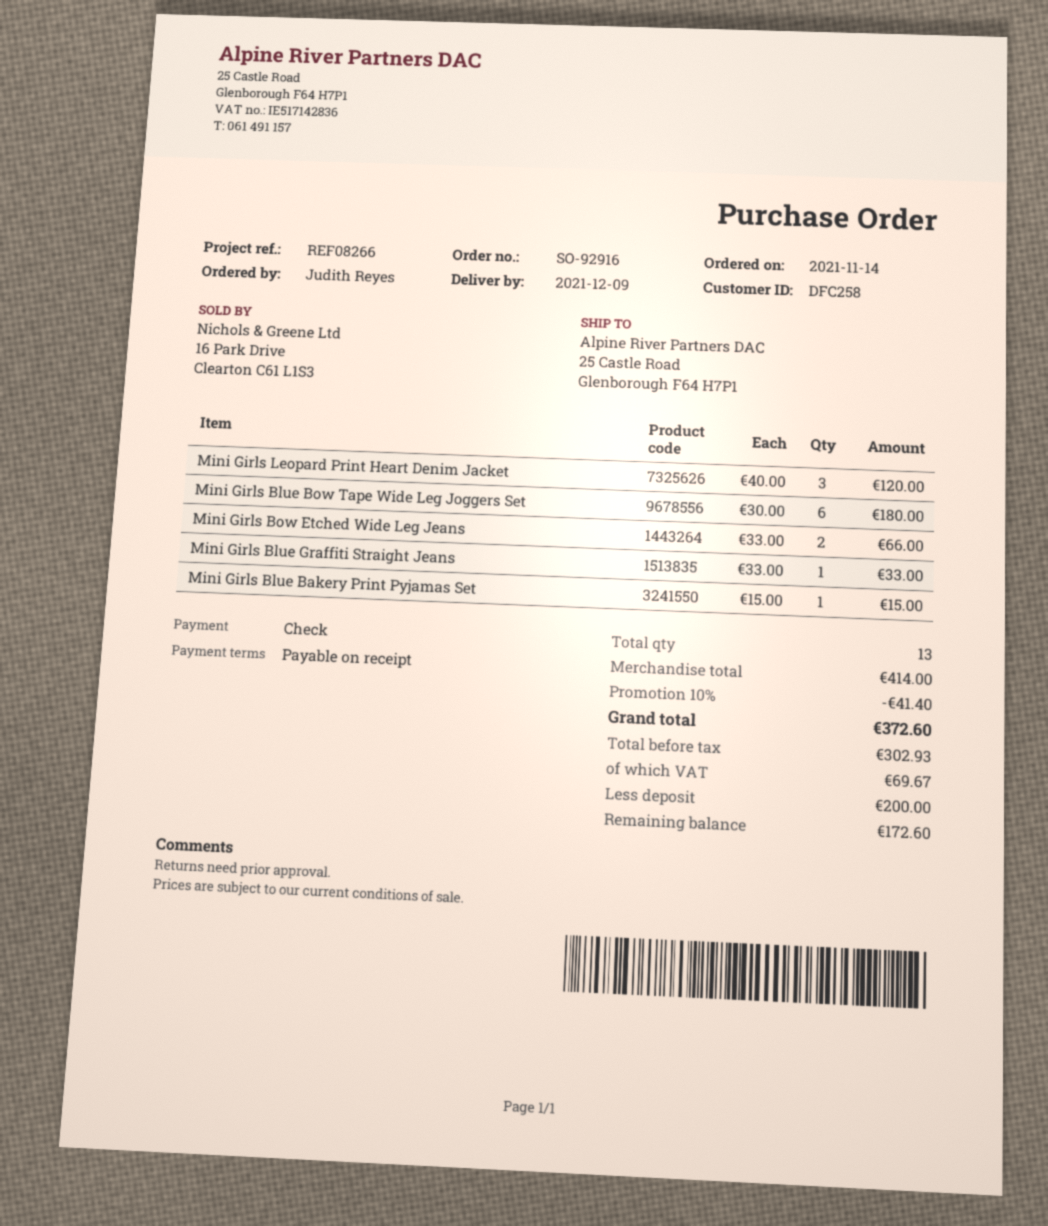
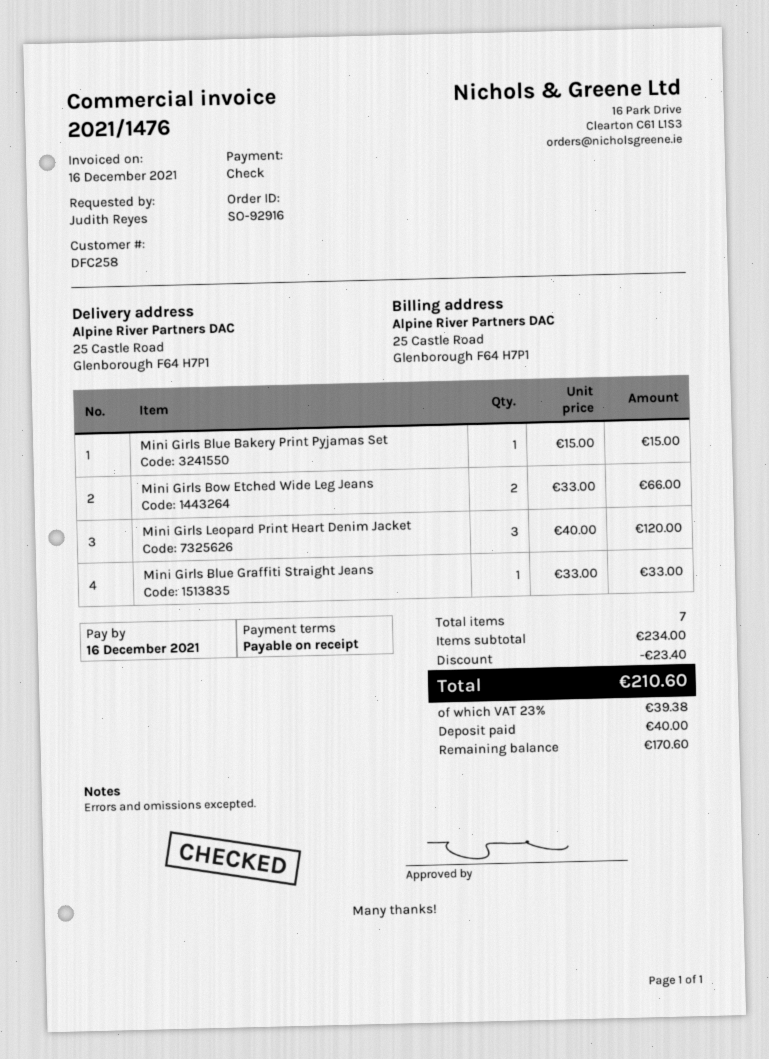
Mini Girls Blue Bow Tape Wide Leg Joggers Set: 6 x 30.00 = 180.00 -> none
total quantity: 13 -> 7
subtotal: 414.00 -> 234.00
discount: 41.40 -> 23.40
tax: 69.67 -> 39.38
total: 372.60 -> 210.60
deposit: 200.00 -> 40.00
balance: 172.60 -> 170.60

